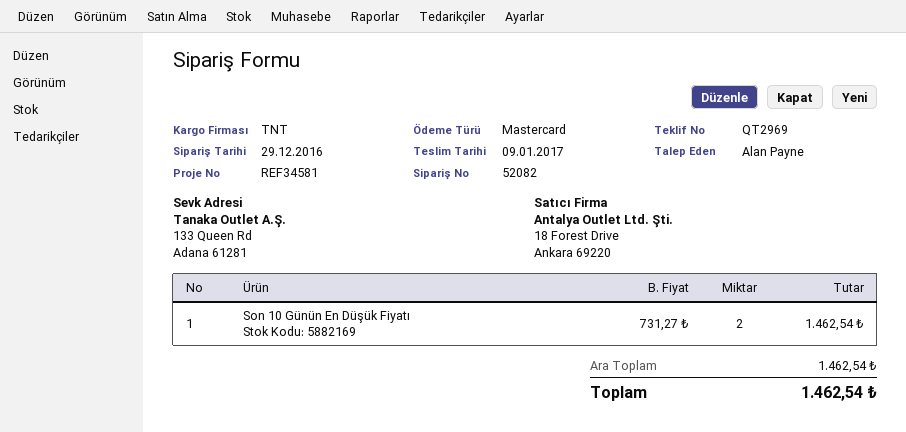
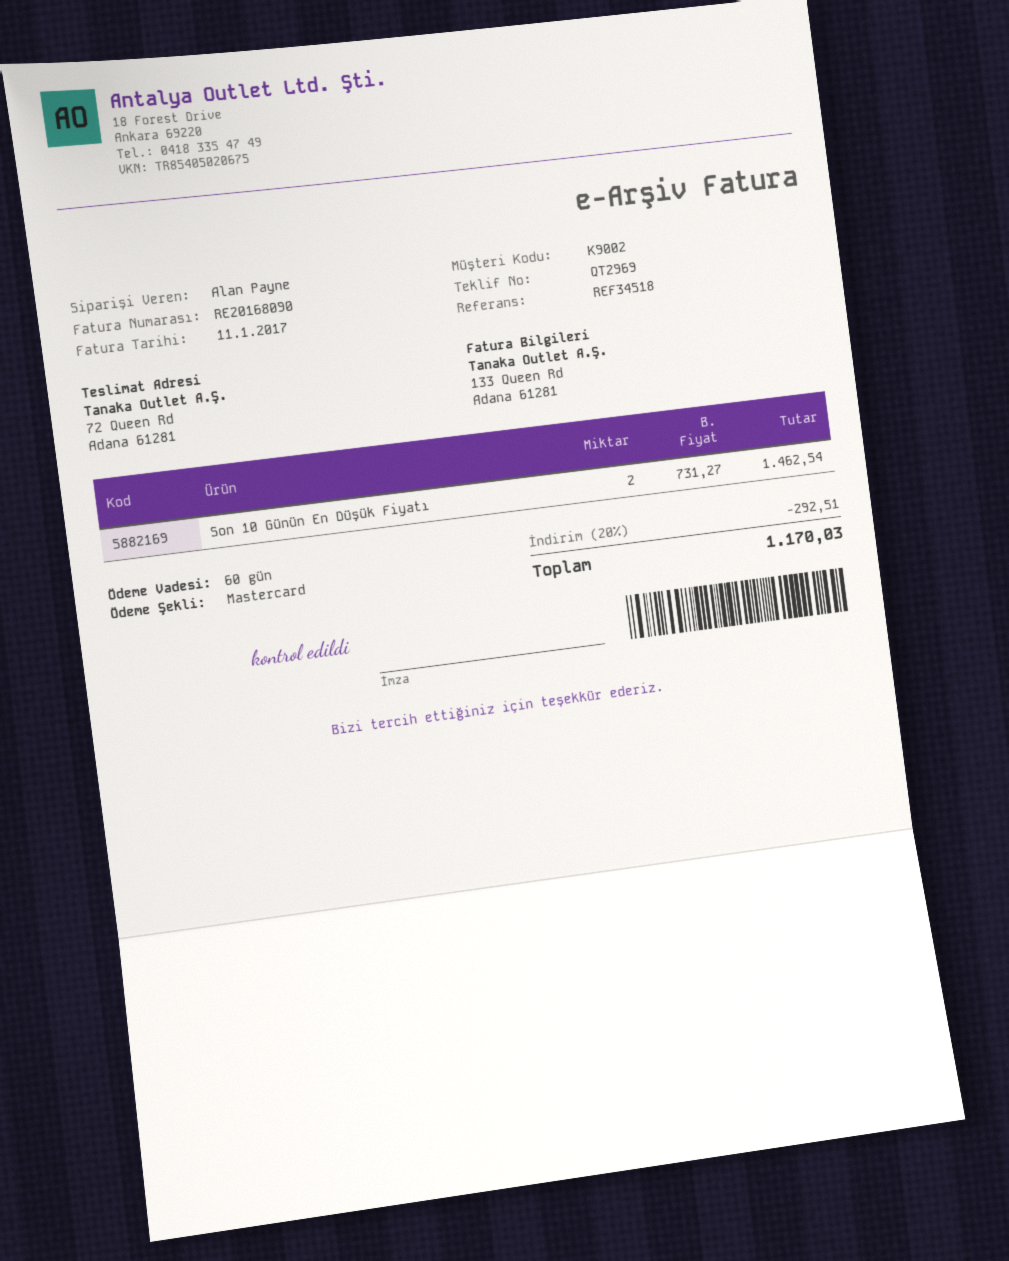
reference: REF34581 -> REF34518
ship to: 133 Queen Rd, Adana 61281 -> 72 Queen Rd, Adana 61281
discount: none -> 20% = 292.51
total: 1462.54 -> 1170.03

